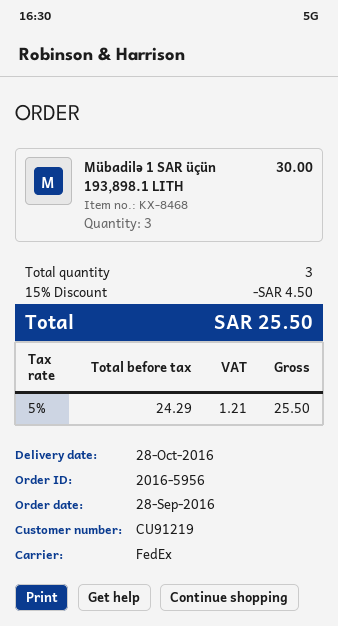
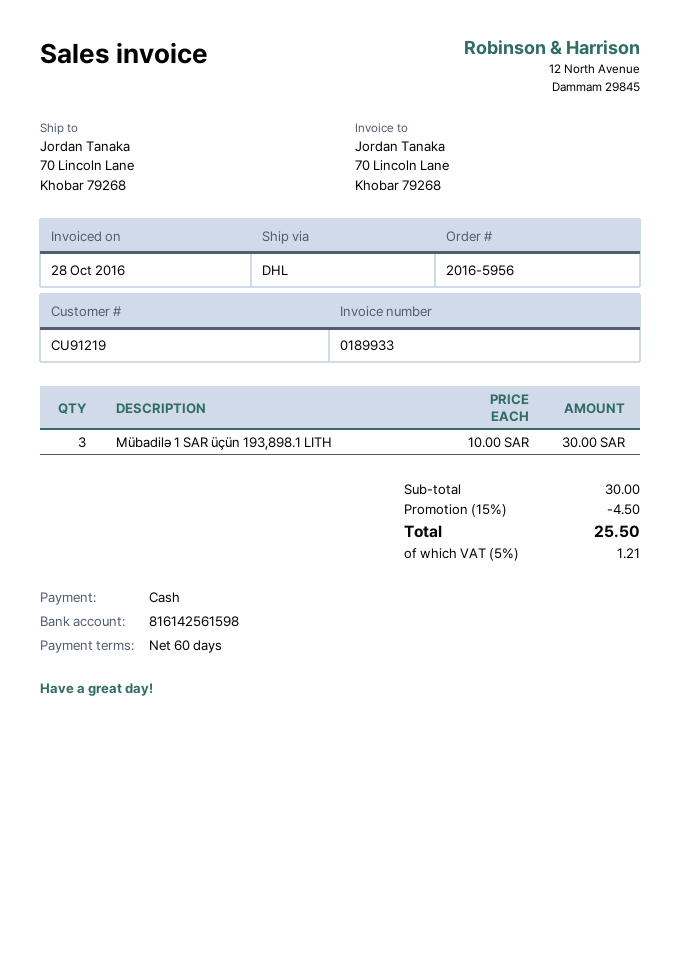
shipping method: FedEx -> DHL

